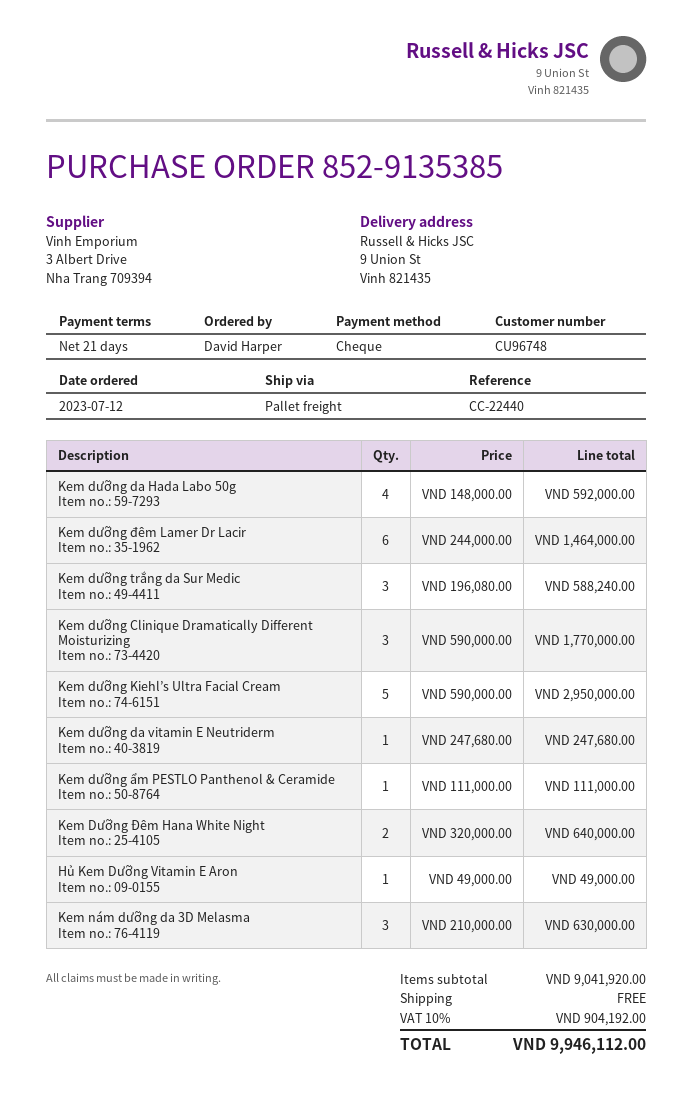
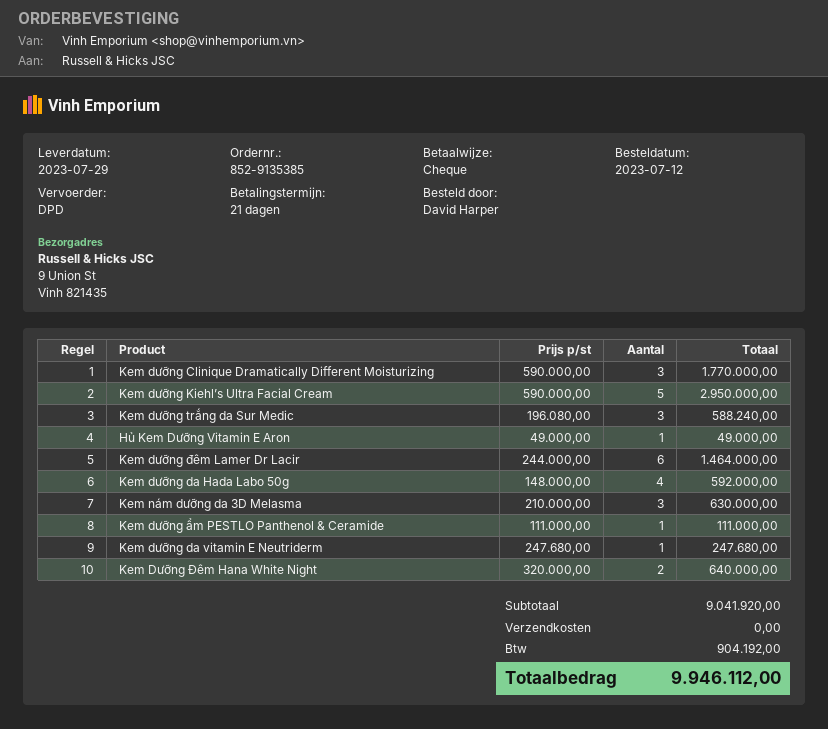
shipping method: pallet freight -> DPD

